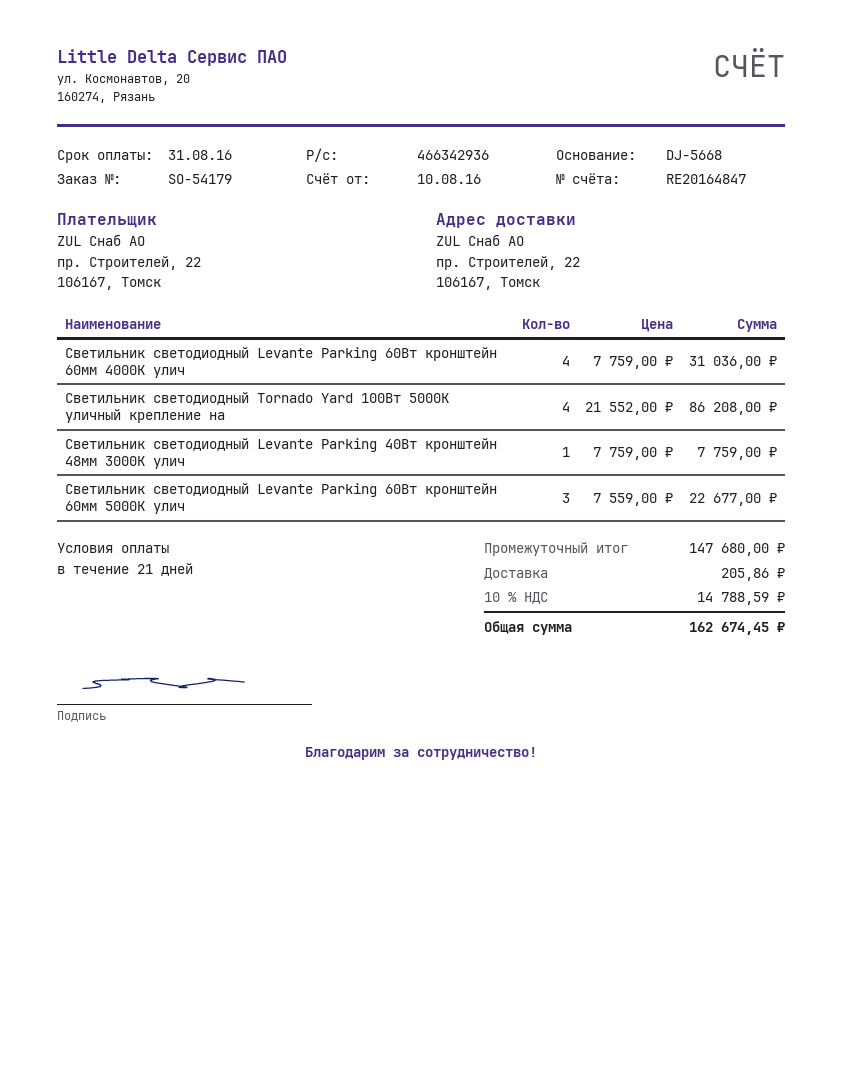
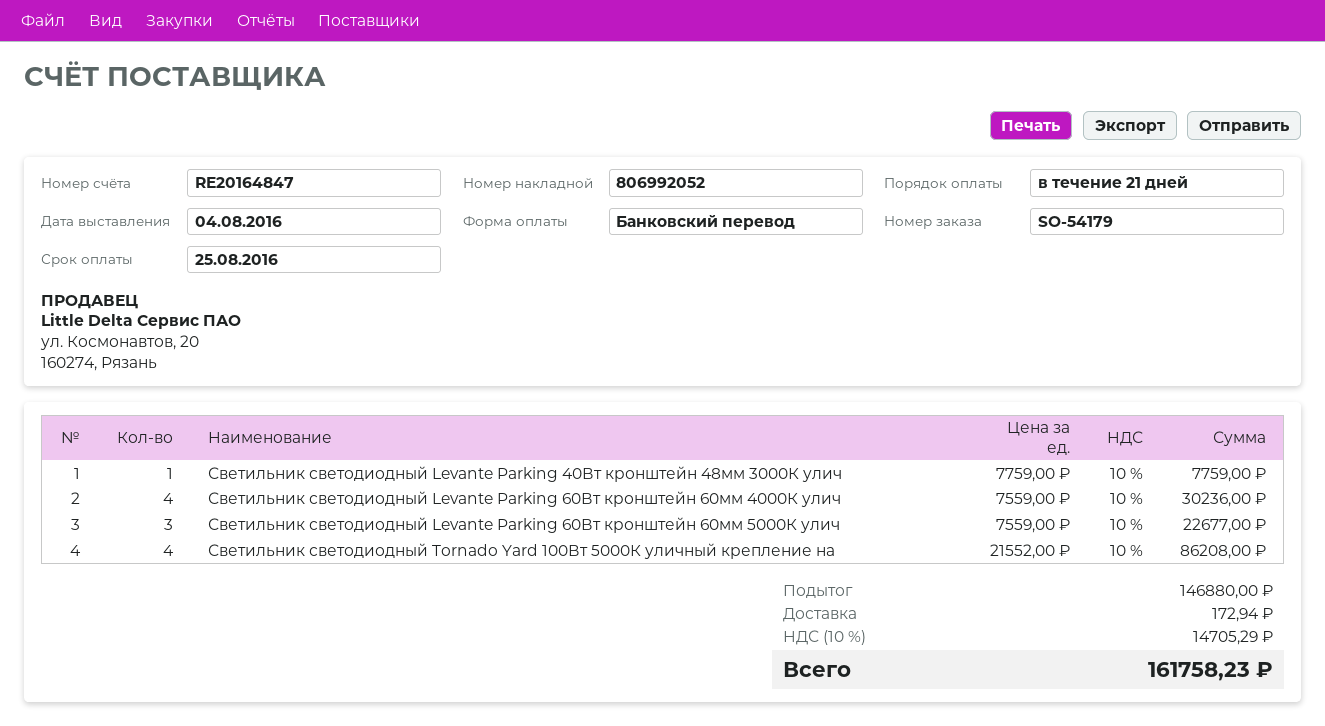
invoice date: 2016-08-10 -> 2016-08-04
due date: 2016-08-31 -> 2016-08-25
Светильник светодиодный Levante Parking 60Вт кронштейн 60мм 4000К улич: 4 x 7759.00 = 31036.00 -> 4 x 7559.00 = 30236.00
subtotal: 147680.00 -> 146880.00
shipping: 205.86 -> 172.94
tax: 10% = 14788.59 -> 10% = 14705.29
total: 162674.45 -> 161758.23

